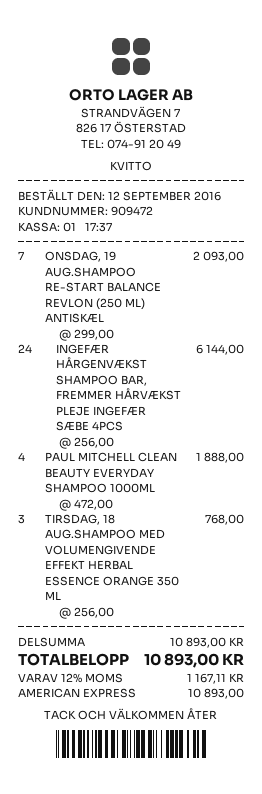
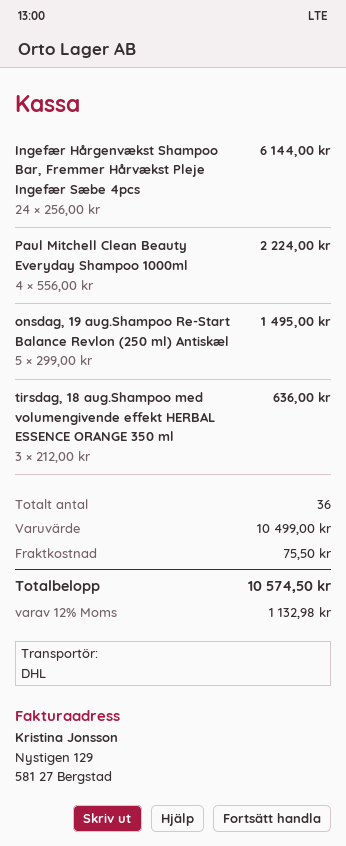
ONSDAG, 19 AUG.SHAMPOO RE-START BALANCE REVLON (250 ML) ANTISKÆL: 7 x 299.00 = 2093.00 -> 5 x 299.00 = 1495.00
PAUL MITCHELL CLEAN BEAUTY EVERYDAY SHAMPOO 1000ML: 4 x 472.00 = 1888.00 -> 4 x 556.00 = 2224.00
TIRSDAG, 18 AUG.SHAMPOO MED VOLUMENGIVENDE EFFEKT HERBAL ESSENCE ORANGE 350 ML: 3 x 256.00 = 768.00 -> 3 x 212.00 = 636.00
subtotal: 10893.00 -> 10499.00
shipping: none -> 75.50
tax: 12% = 1167.11 -> 12% = 1132.98
total: 10893.00 -> 10574.50

